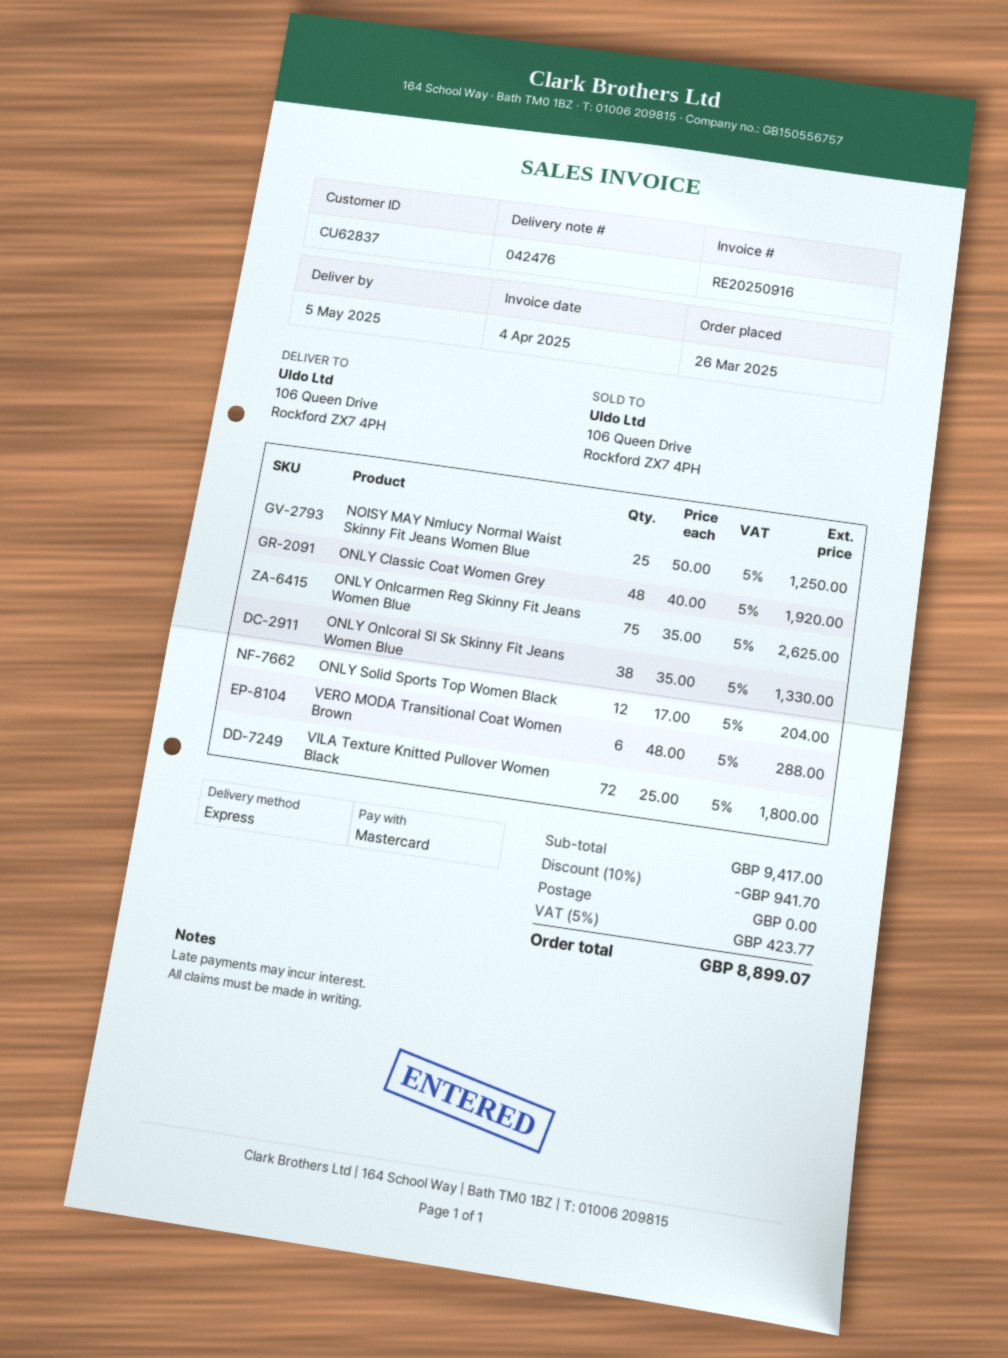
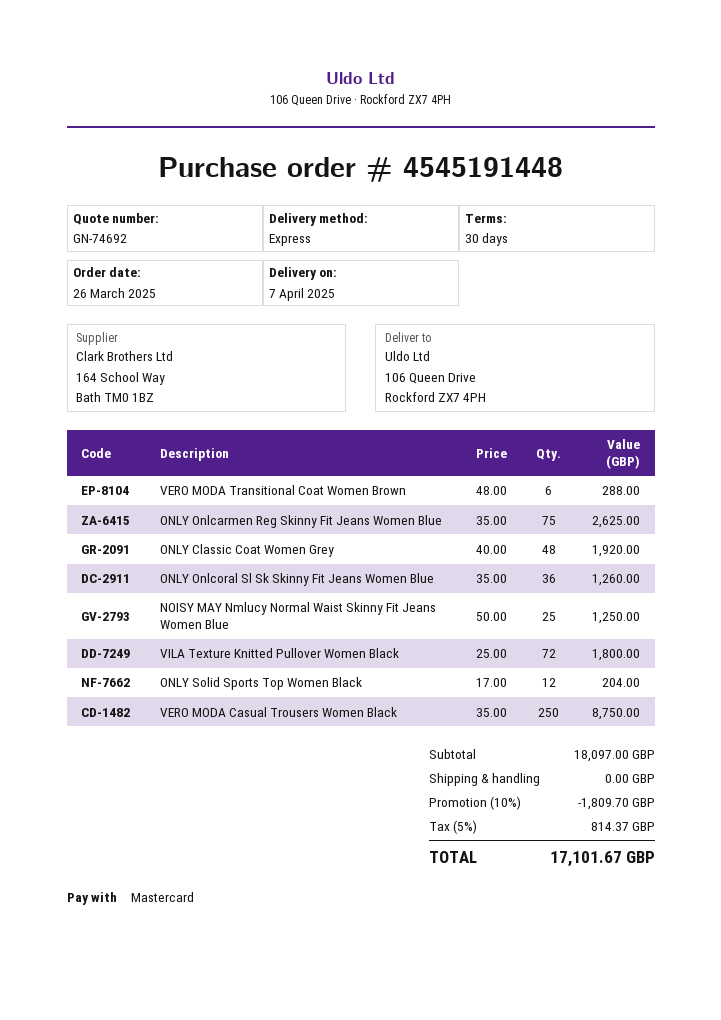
delivery date: 2025-05-05 -> 2025-04-07
ONLY Onlcoral Sl Sk Skinny Fit Jeans Women Blue: 38 x 35.00 = 1330.00 -> 36 x 35.00 = 1260.00
VERO MODA Casual Trousers Women Black: none -> 250 x 35.00 = 8750.00
subtotal: 9417.00 -> 18097.00
discount: 10% = 941.70 -> 10% = 1809.70
tax: 5% = 423.77 -> 5% = 814.37
total: 8899.07 -> 17101.67

